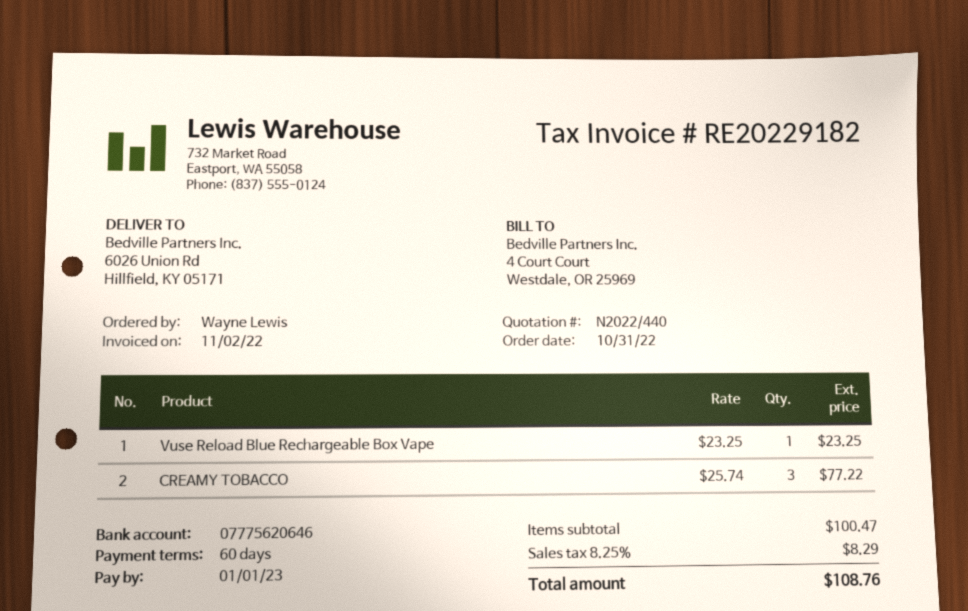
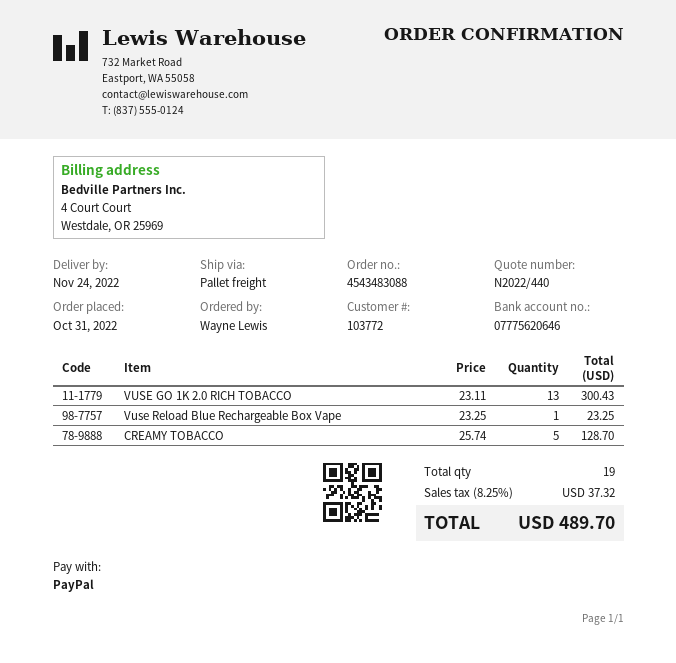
CREAMY TOBACCO: 3 x 25.74 = 77.22 -> 5 x 25.74 = 128.70
VUSE GO 1K 2.0 RICH TOBACCO: none -> 13 x 23.11 = 300.43
tax: 8.25% = 8.29 -> 8.25% = 37.32
total: 108.76 -> 489.70

